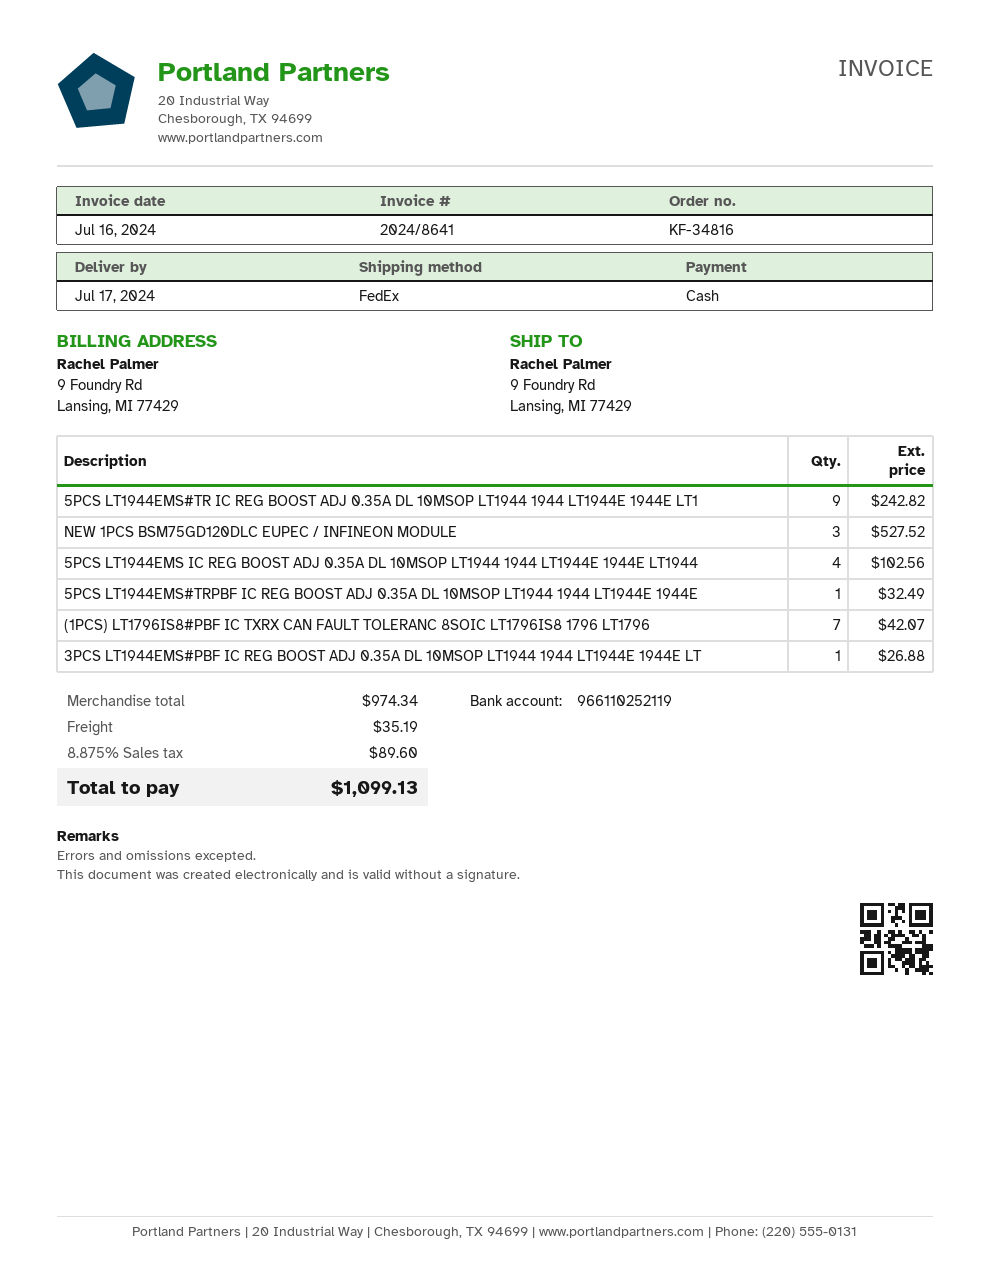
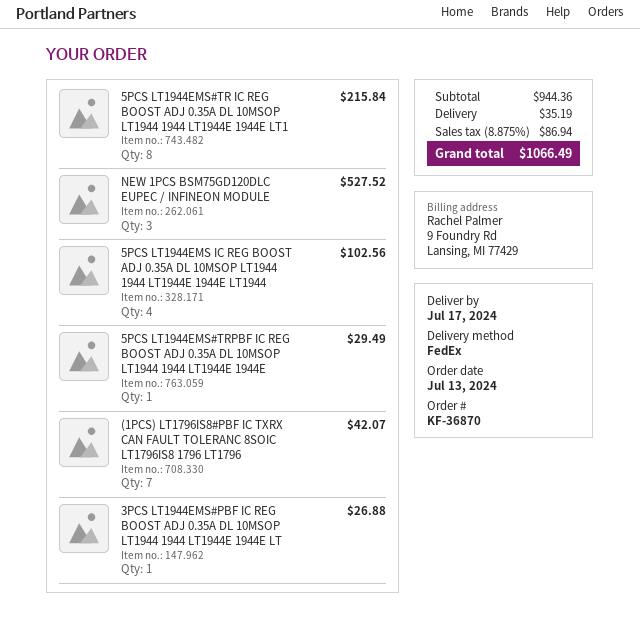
order number: KF-34816 -> KF-36870
5PCS LT1944EMS#TR IC REG BOOST ADJ 0.35A DL 10MSOP LT1944 1944 LT1944E 1944E LT1: 9 for 242.82 -> 8 for 215.84
5PCS LT1944EMS#TRPBF IC REG BOOST ADJ 0.35A DL 10MSOP LT1944 1944 LT1944E 1944E: 1 for 32.49 -> 1 for 29.49
subtotal: 974.34 -> 944.36
tax: 8.875% = 89.60 -> 8.875% = 86.94
total: 1099.13 -> 1066.49

